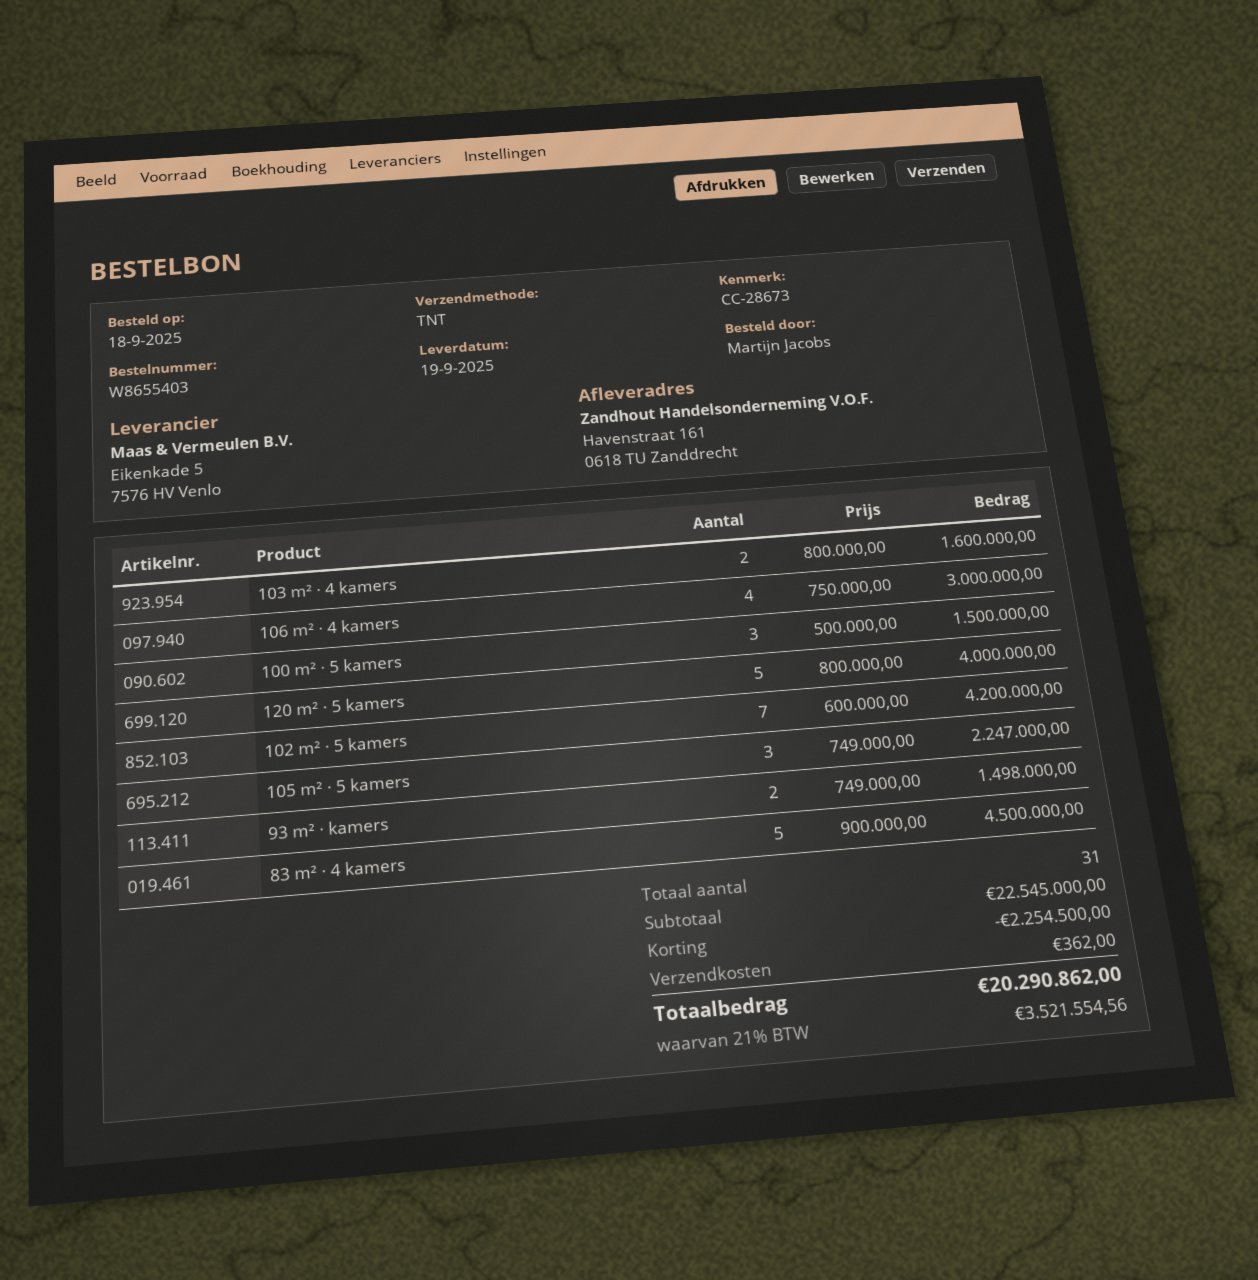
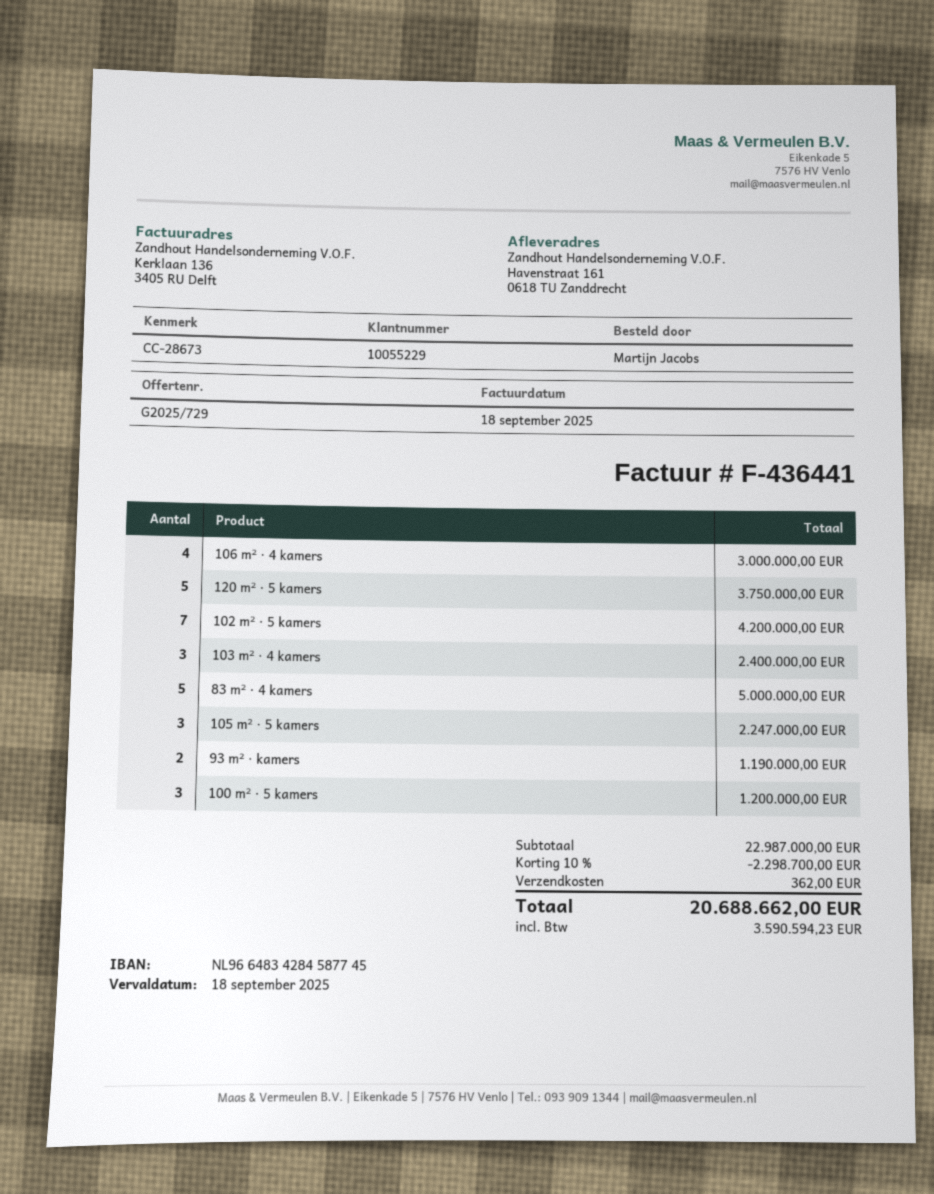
103 m² · 4 kamers: 2 for 1600000.00 -> 3 for 2400000.00
100 m² · 5 kamers: 3 for 1500000.00 -> 3 for 1200000.00
120 m² · 5 kamers: 5 for 4000000.00 -> 5 for 3750000.00
93 m² · kamers: 2 for 1498000.00 -> 2 for 1190000.00
83 m² · 4 kamers: 5 for 4500000.00 -> 5 for 5000000.00
subtotal: 22545000.00 -> 22987000.00
discount: 2254500.00 -> 2298700.00
tax: 3521554.56 -> 3590594.23
total: 20290862.00 -> 20688662.00

